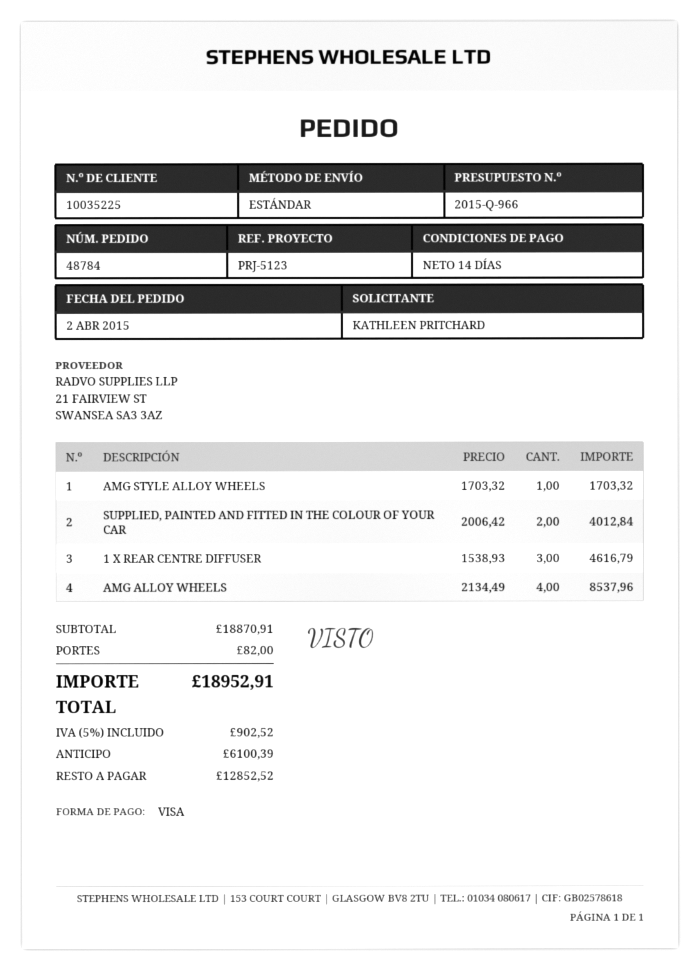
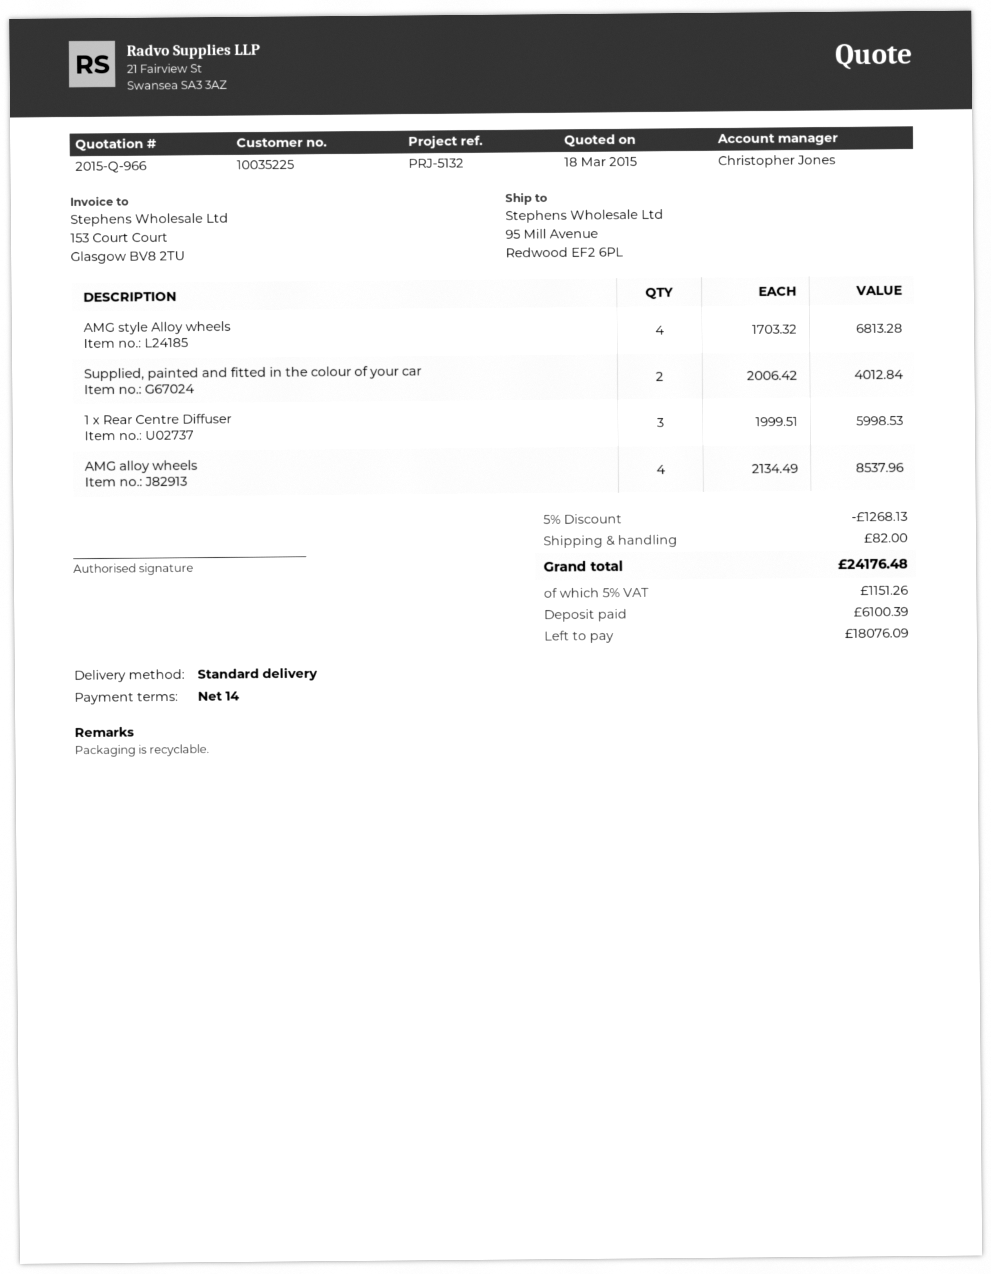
reference: PRJ-5123 -> PRJ-5132
AMG STYLE ALLOY WHEELS: 1 x 1703.32 = 1703.32 -> 4 x 1703.32 = 6813.28
1 X REAR CENTRE DIFFUSER: 3 x 1538.93 = 4616.79 -> 3 x 1999.51 = 5998.53
discount: none -> 5% = 1268.13
tax: 5% = 902.52 -> 5% = 1151.26
total: 18952.91 -> 24176.48
balance: 12852.52 -> 18076.09

